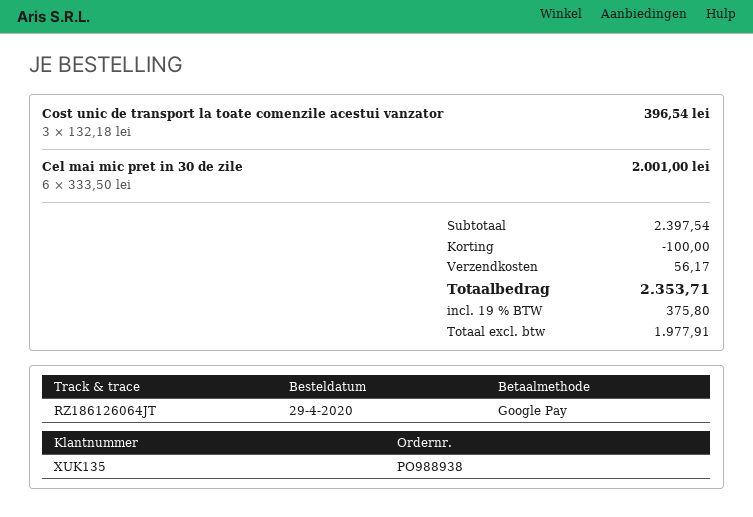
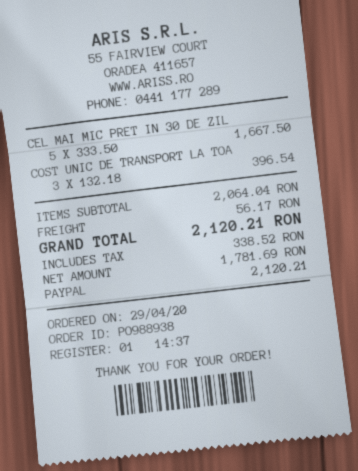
payment method: Google Pay -> PayPal
Cel mai mic pret in 30 de zile: 6 x 333.50 = 2001.00 -> 5 x 333.50 = 1667.50
subtotal: 2397.54 -> 2064.04
discount: 100.00 -> none
net: 1977.91 -> 1781.69
tax: 375.80 -> 338.52
total: 2353.71 -> 2120.21

